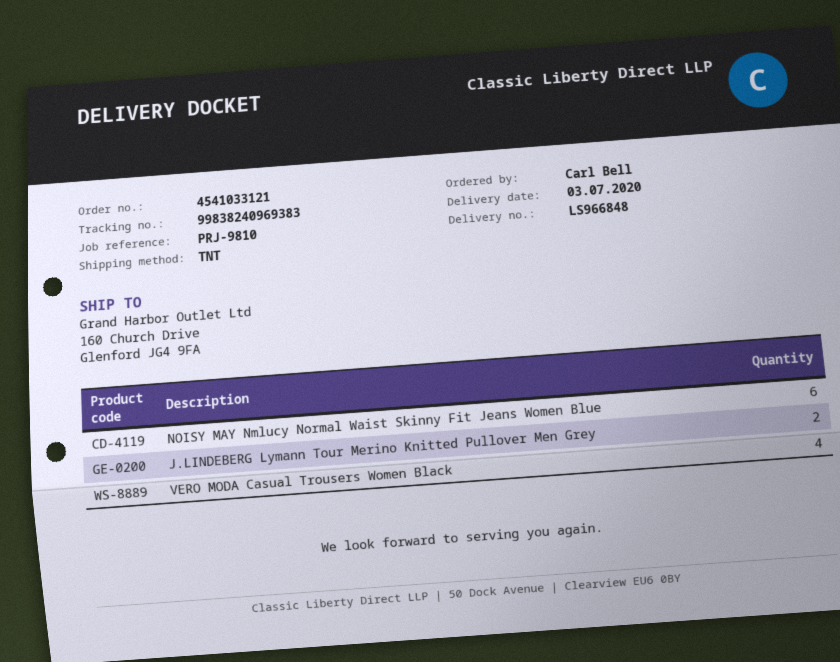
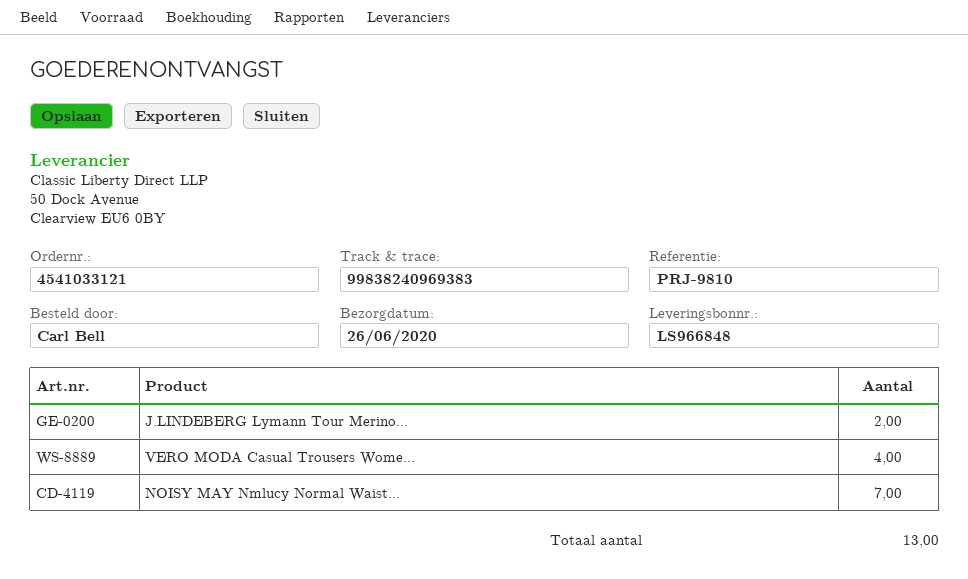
delivery date: 2020-07-03 -> 2020-06-26
NOISY MAY Nmlucy Normal Waist Skinny Fit Jeans Women Blue: 6 -> 7

